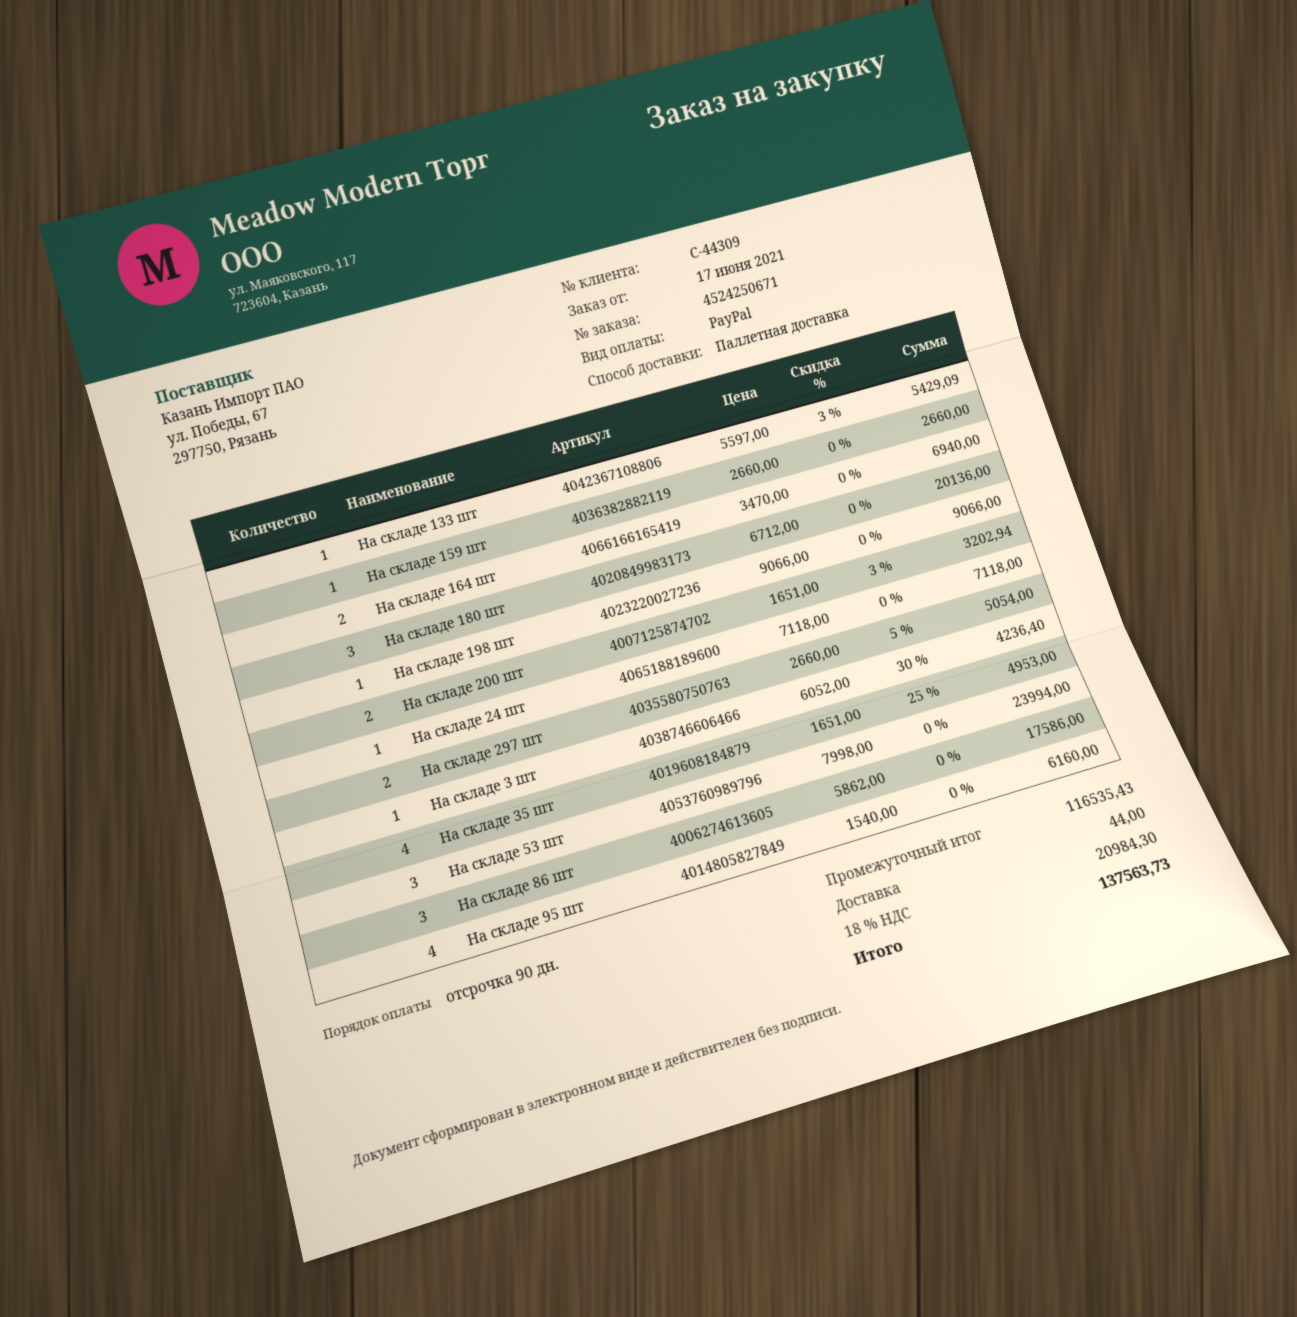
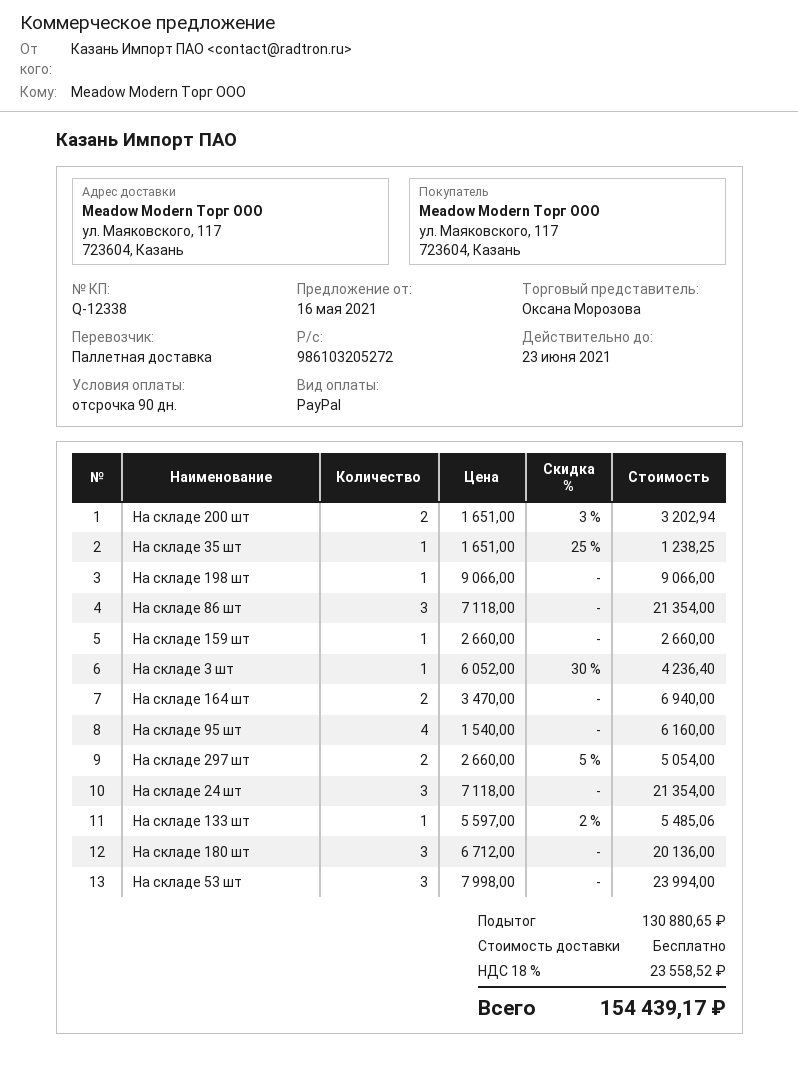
На складе 133 шт: 1 x 5597.00 - 3% = 5429.09 -> 1 x 5597.00 - 2% = 5485.06
На складе 24 шт: 1 x 7118.00 = 7118.00 -> 3 x 7118.00 = 21354.00
На складе 35 шт: 4 x 1651.00 - 25% = 4953.00 -> 1 x 1651.00 - 25% = 1238.25
На складе 86 шт: 3 x 5862.00 = 17586.00 -> 3 x 7118.00 = 21354.00
subtotal: 116535.43 -> 130880.65
shipping: 44.00 -> 0.00
tax: 18% = 20984.30 -> 18% = 23558.52
total: 137563.73 -> 154439.17

